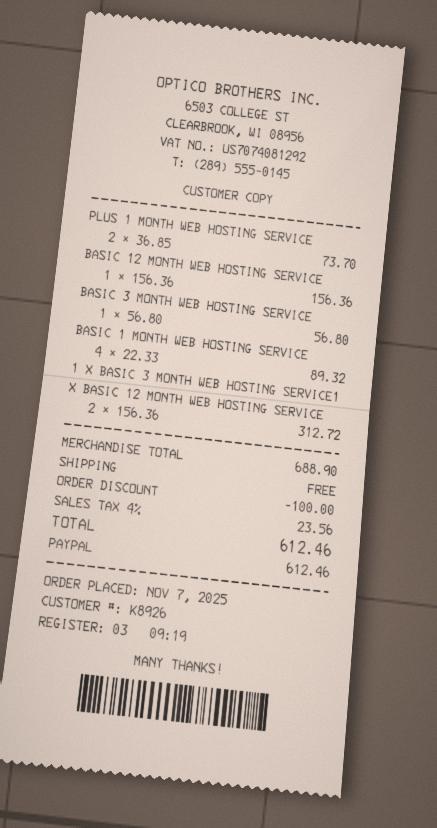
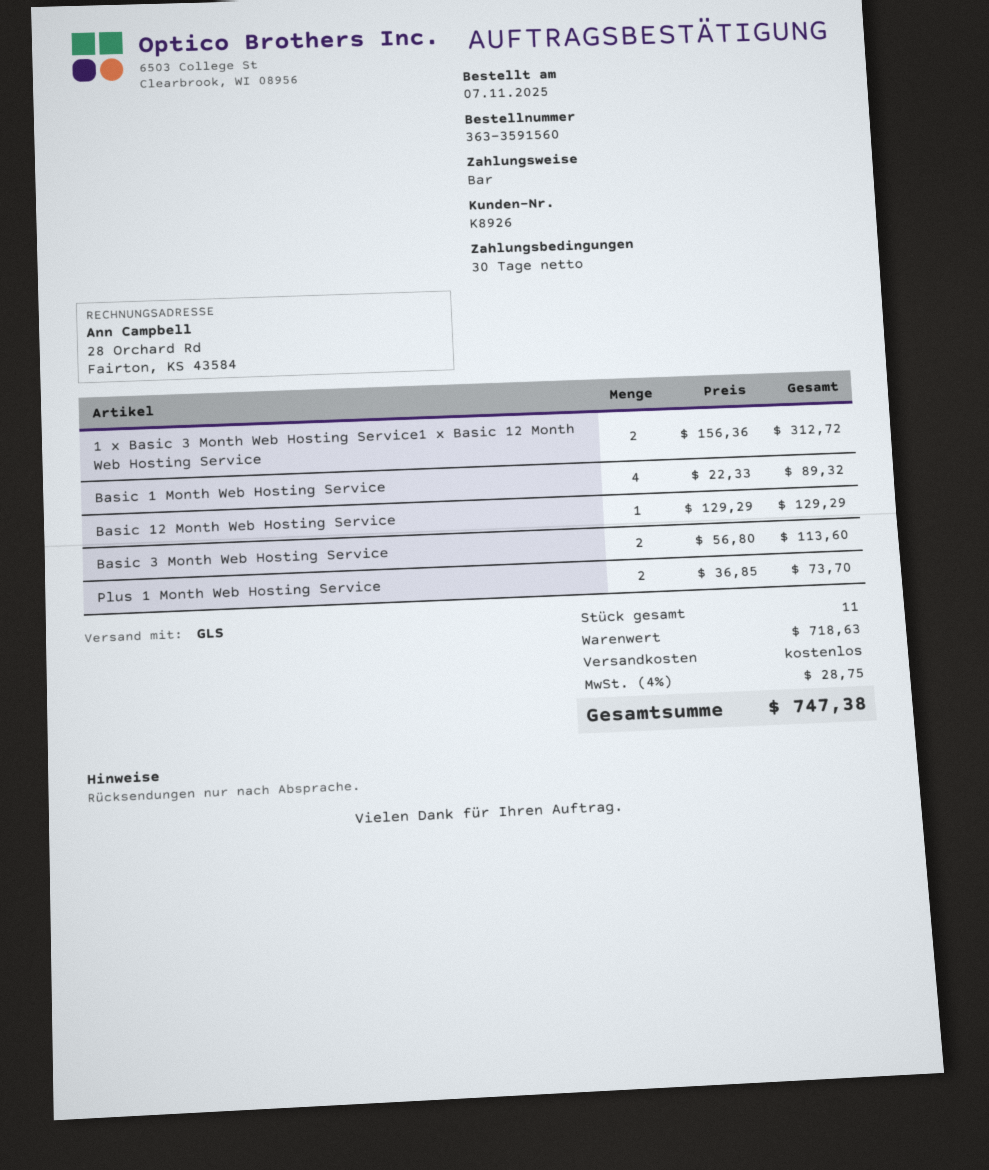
payment method: PayPal -> cash
BASIC 12 MONTH WEB HOSTING SERVICE: 1 x 156.36 = 156.36 -> 1 x 129.29 = 129.29
BASIC 3 MONTH WEB HOSTING SERVICE: 1 x 56.80 = 56.80 -> 2 x 56.80 = 113.60
subtotal: 688.90 -> 718.63
discount: 100.00 -> none
tax: 4% = 23.56 -> 4% = 28.75
total: 612.46 -> 747.38

